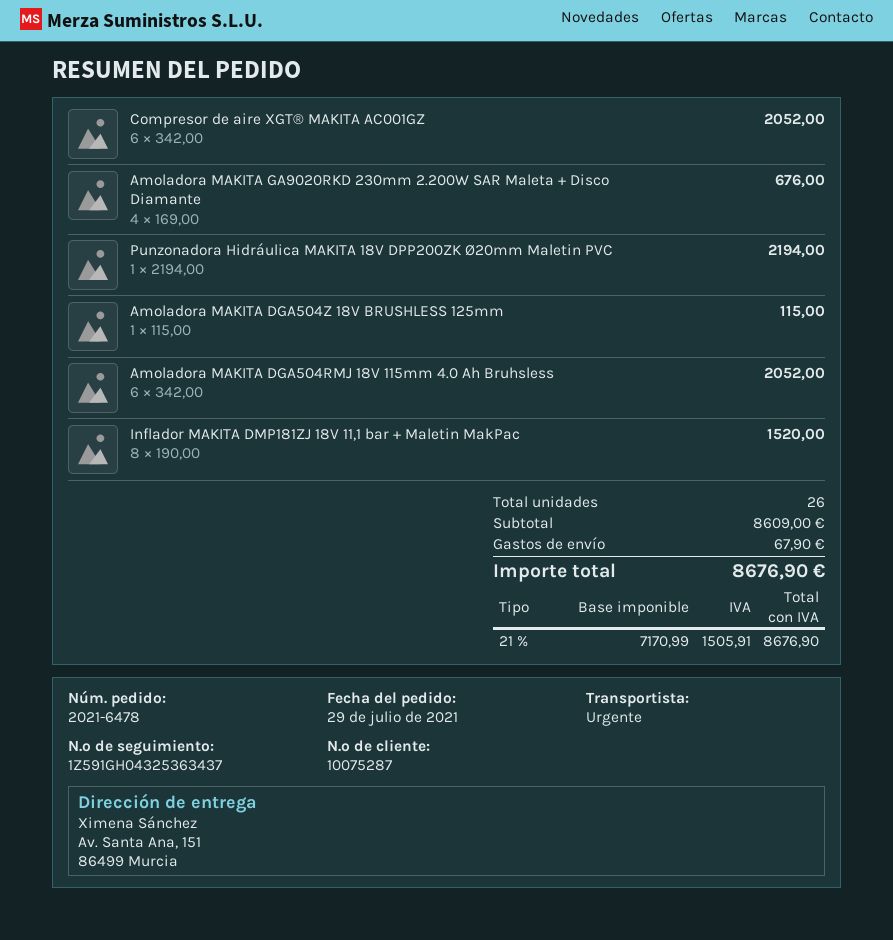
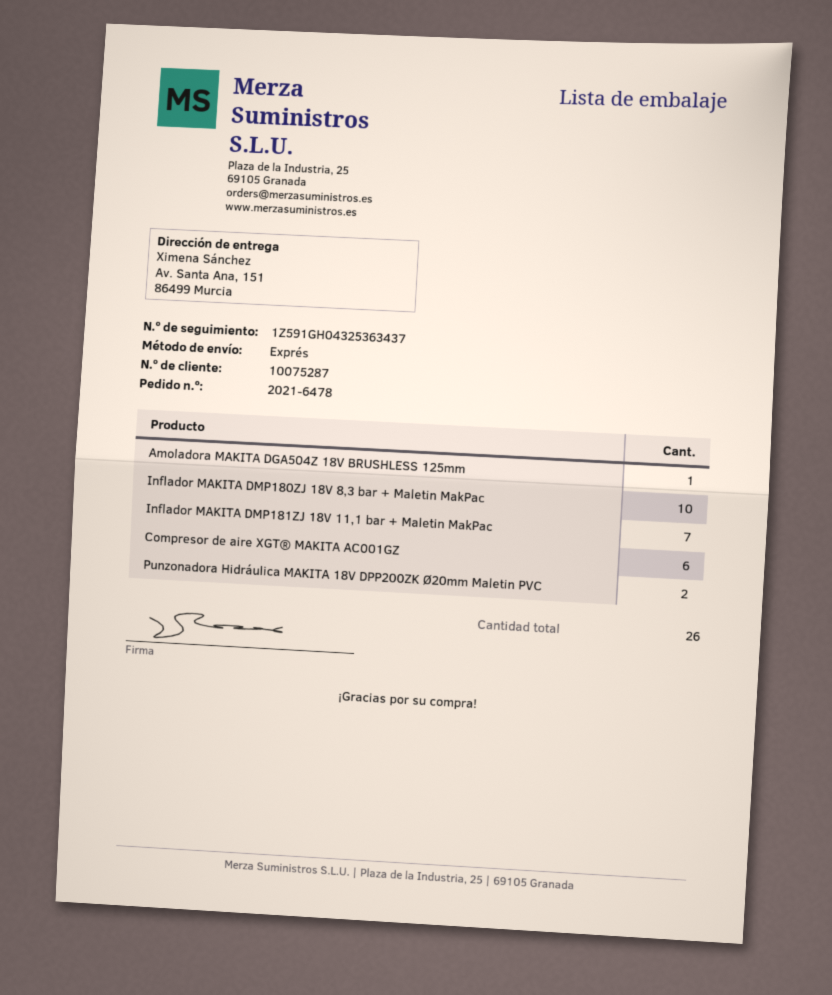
Amoladora MAKITA GA9020RKD 230mm 2.200W SAR Maleta + Disco Diamante: 4 -> none
Punzonadora Hidráulica MAKITA 18V DPP200ZK Ø20mm Maletin PVC: 1 -> 2
Amoladora MAKITA DGA504RMJ 18V 115mm 4.0 Ah Bruhsless: 6 -> none
Inflador MAKITA DMP181ZJ 18V 11,1 bar + Maletin MakPac: 8 -> 7
Inflador MAKITA DMP180ZJ 18V 8,3 bar + Maletin MakPac: none -> 10

